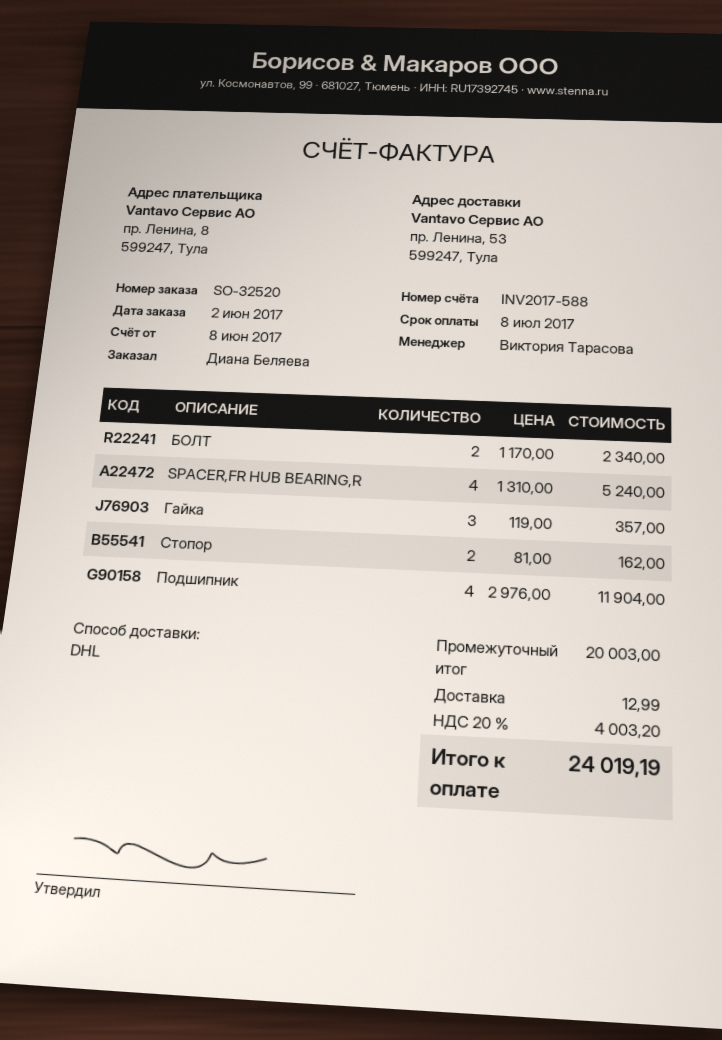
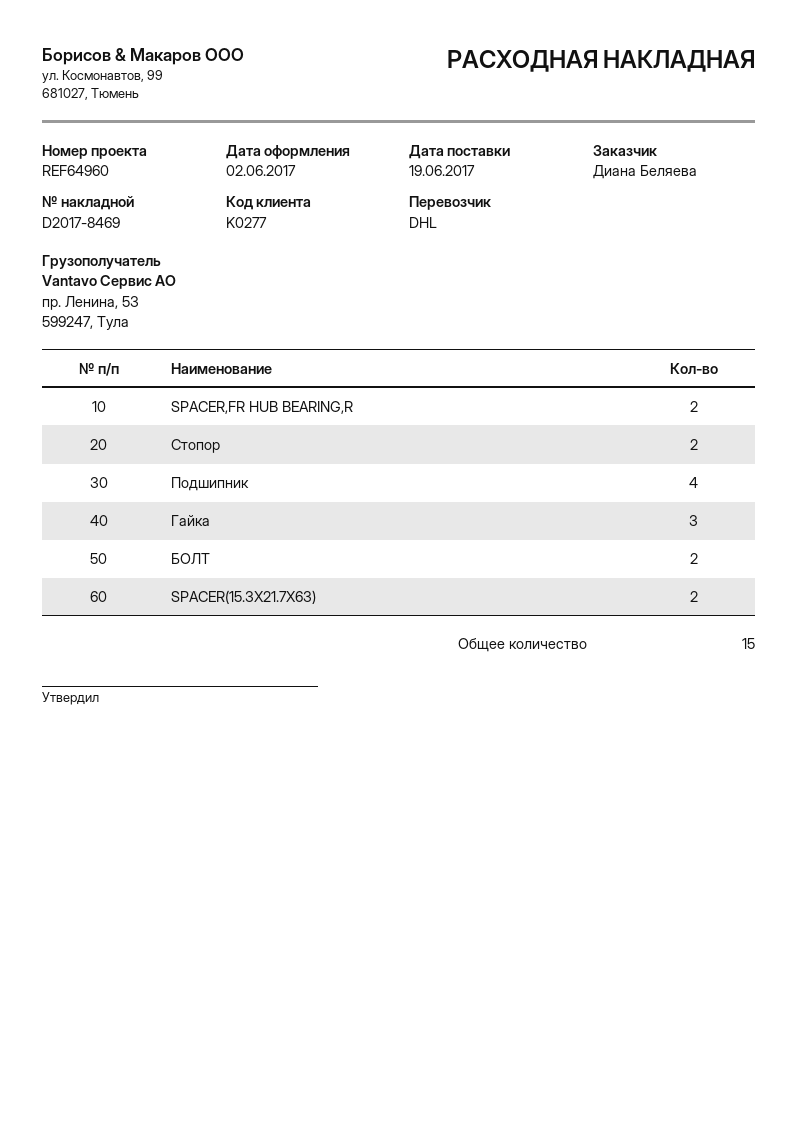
SPACER,FR HUB BEARING,R: 4 -> 2
SPACER(15.3X21.7X63): none -> 2

